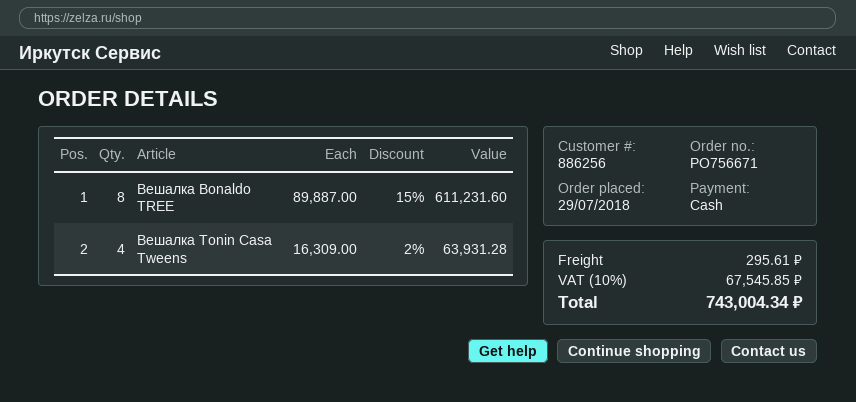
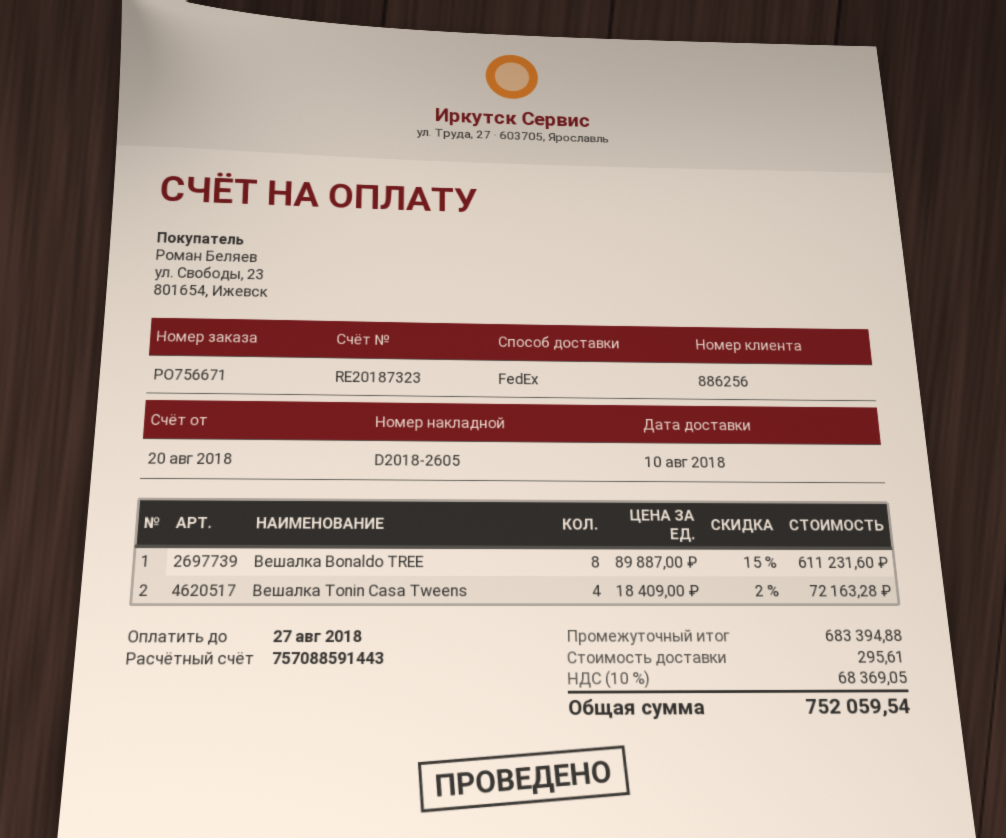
Вешалка Tonin Casa Tweens: 4 x 16309.00 - 2% = 63931.28 -> 4 x 18409.00 - 2% = 72163.28
tax: 10% = 67545.85 -> 10% = 68369.05
total: 743004.34 -> 752059.54

